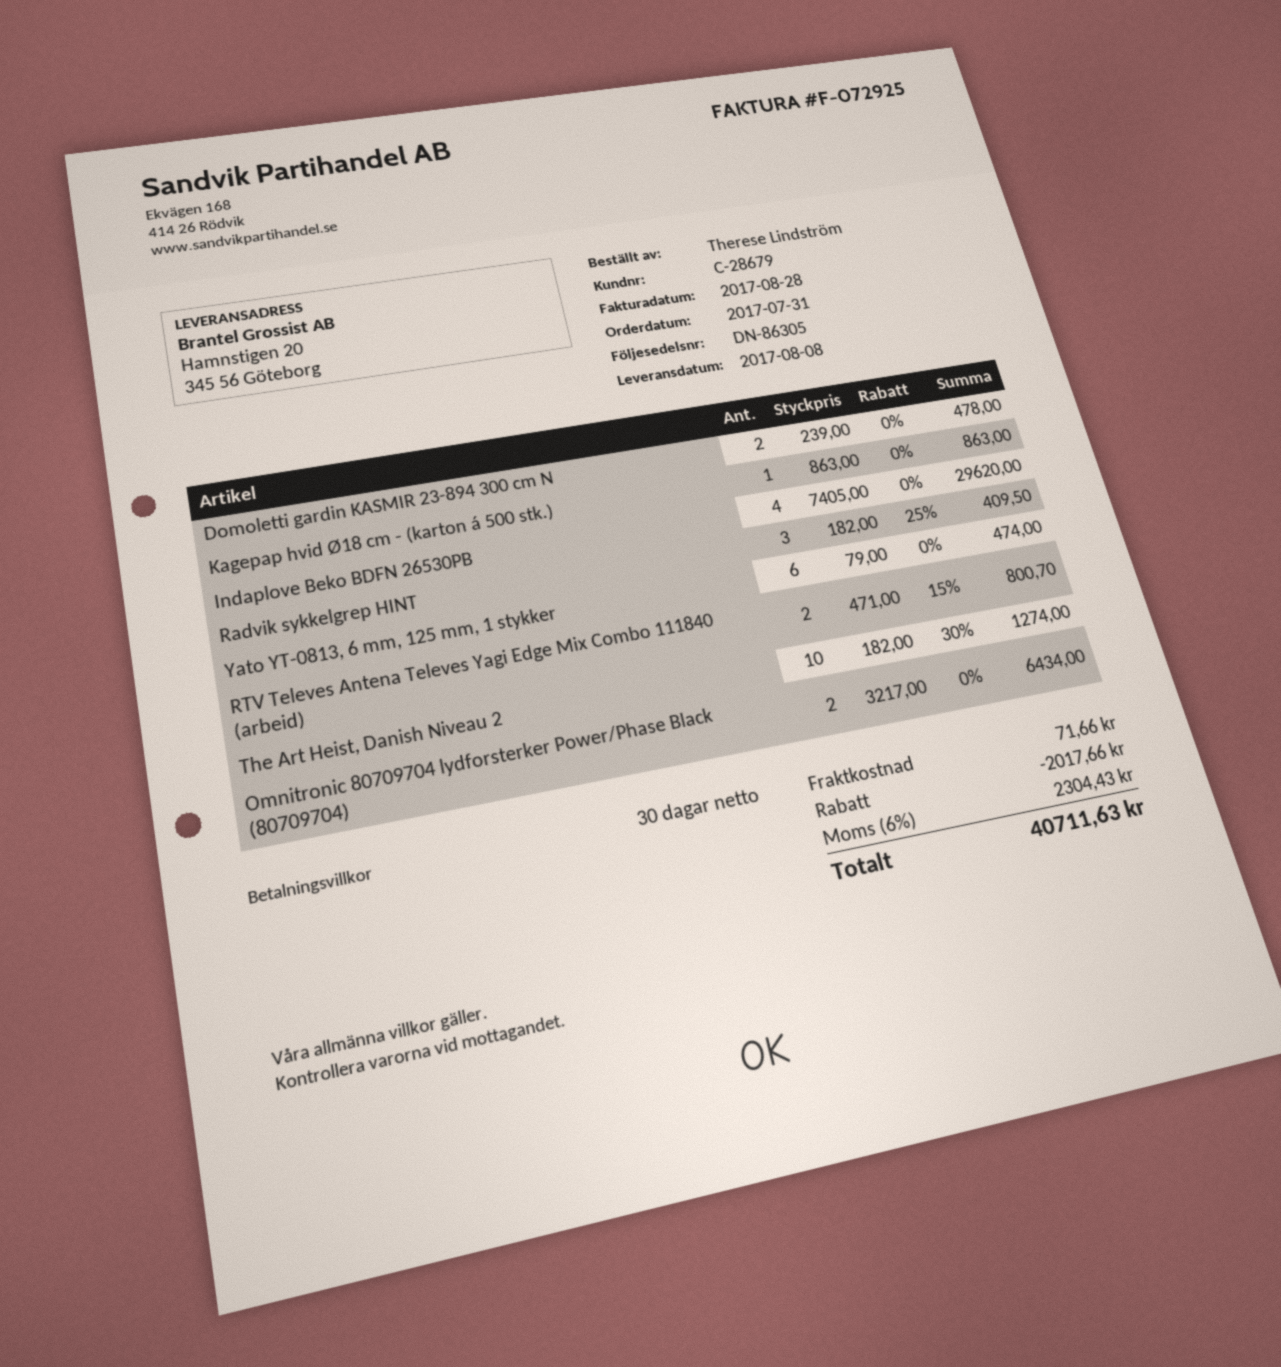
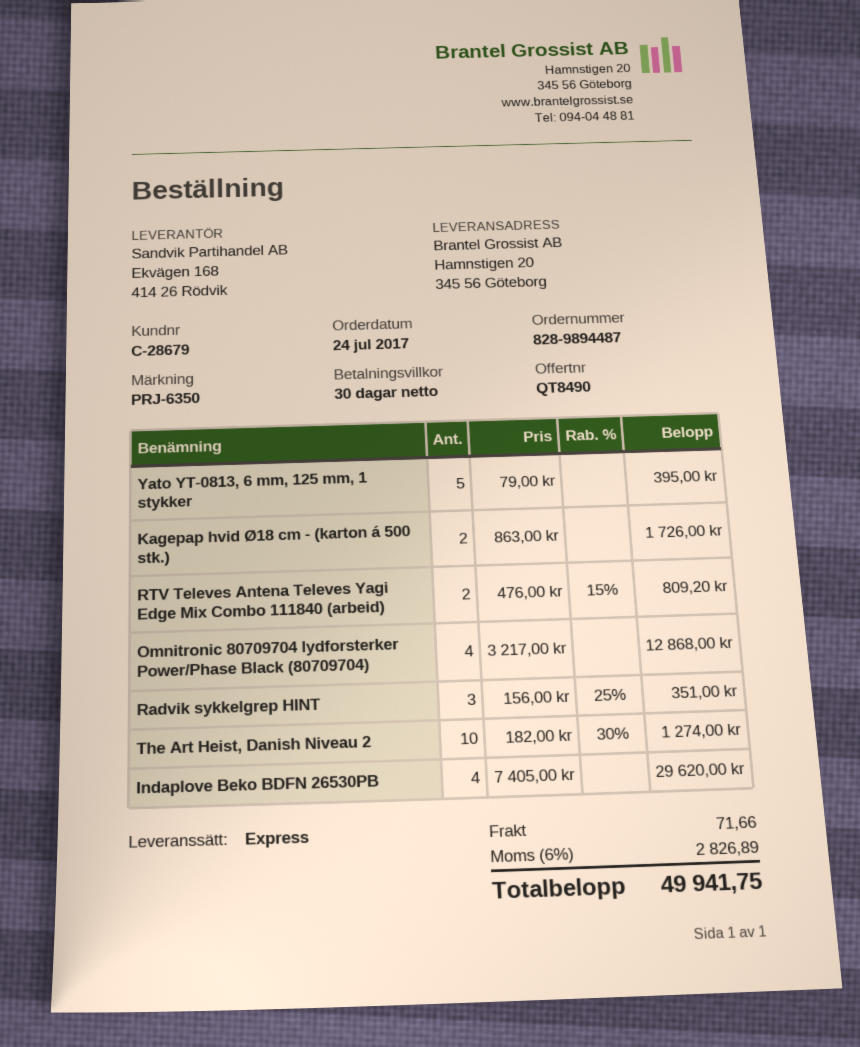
order date: 2017-07-31 -> 2017-07-24
Domoletti gardin KASMIR 23-894 300 cm N: 2 x 239.00 = 478.00 -> none
Kagepap hvid Ø18 cm - (karton á 500 stk.): 1 x 863.00 = 863.00 -> 2 x 863.00 = 1726.00
Radvik sykkelgrep HINT: 3 x 182.00 - 25% = 409.50 -> 3 x 156.00 - 25% = 351.00
Yato YT-0813, 6 mm, 125 mm, 1 stykker: 6 x 79.00 = 474.00 -> 5 x 79.00 = 395.00
RTV Televes Antena Televes Yagi Edge Mix Combo 111840 (arbeid): 2 x 471.00 - 15% = 800.70 -> 2 x 476.00 - 15% = 809.20
Omnitronic 80709704 lydforsterker Power/Phase Black (80709704): 2 x 3217.00 = 6434.00 -> 4 x 3217.00 = 12868.00
discount: 2017.66 -> none
tax: 6% = 2304.43 -> 6% = 2826.89
total: 40711.63 -> 49941.75

